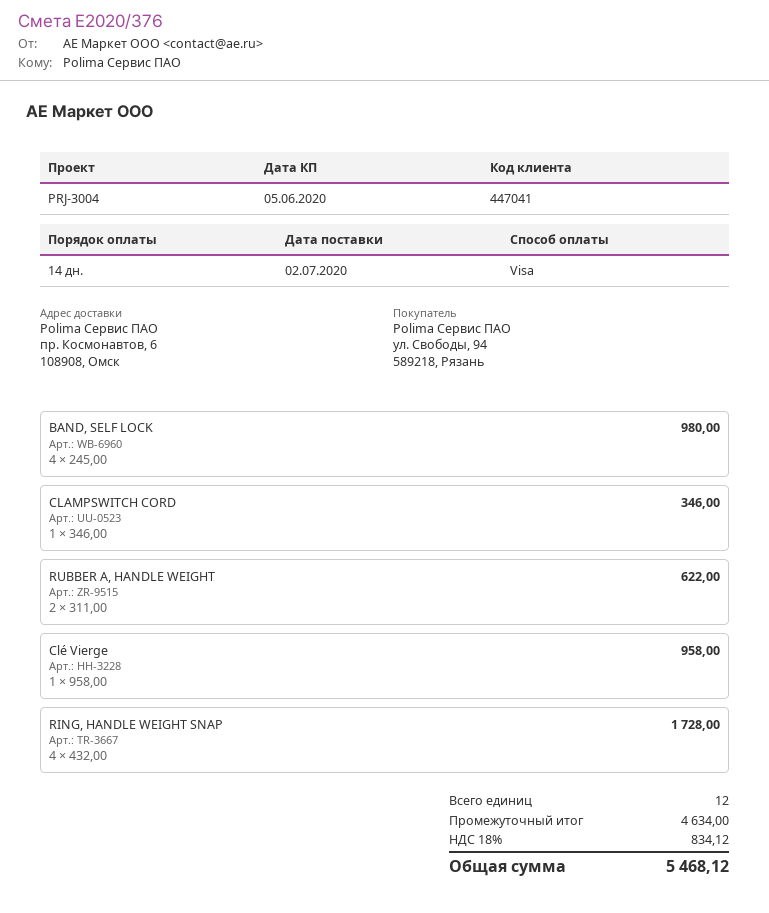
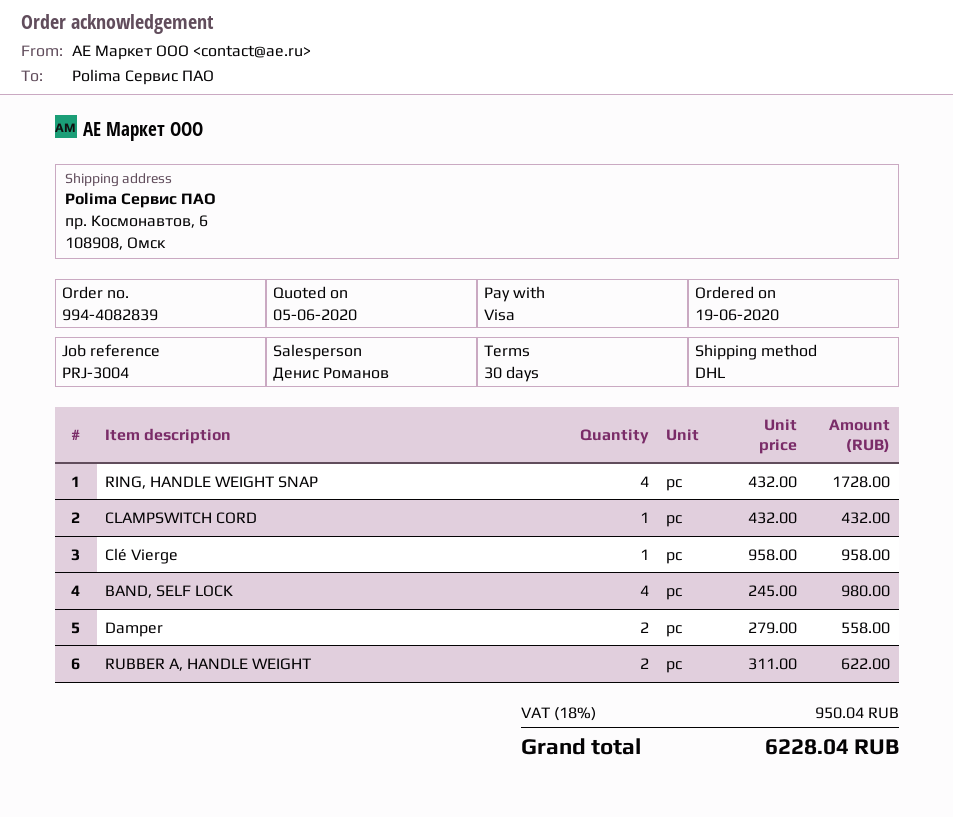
payment terms: 14 days -> 30 days
CLAMPSWITCH CORD: 1 x 346.00 = 346.00 -> 1 x 432.00 = 432.00
Damper: none -> 2 x 279.00 = 558.00
tax: 18% = 834.12 -> 18% = 950.04
total: 5468.12 -> 6228.04

